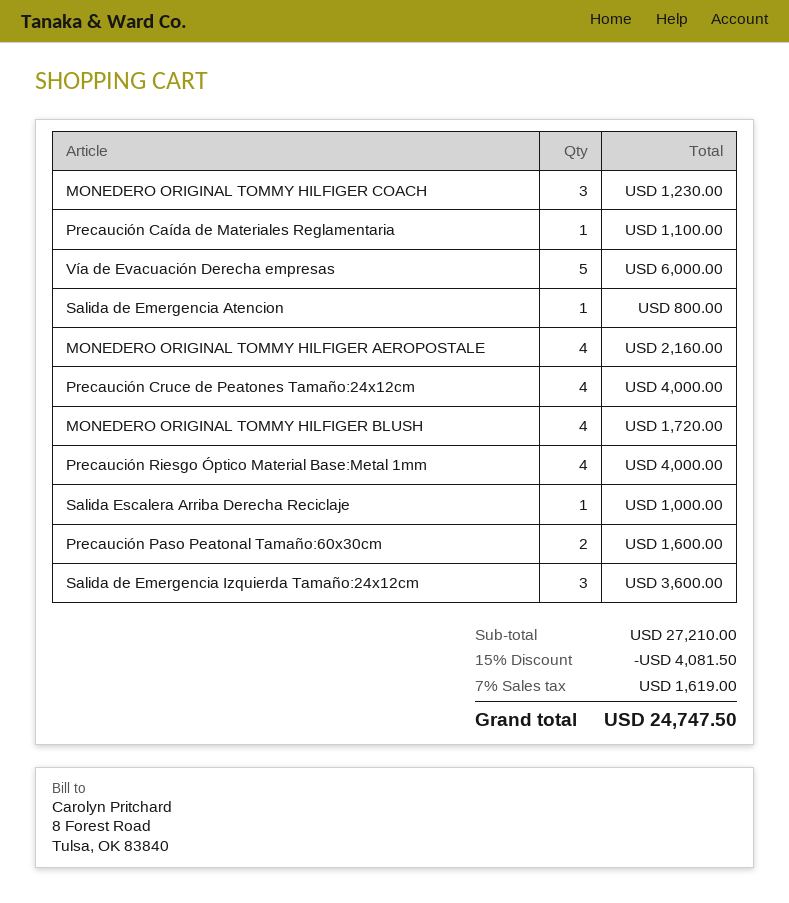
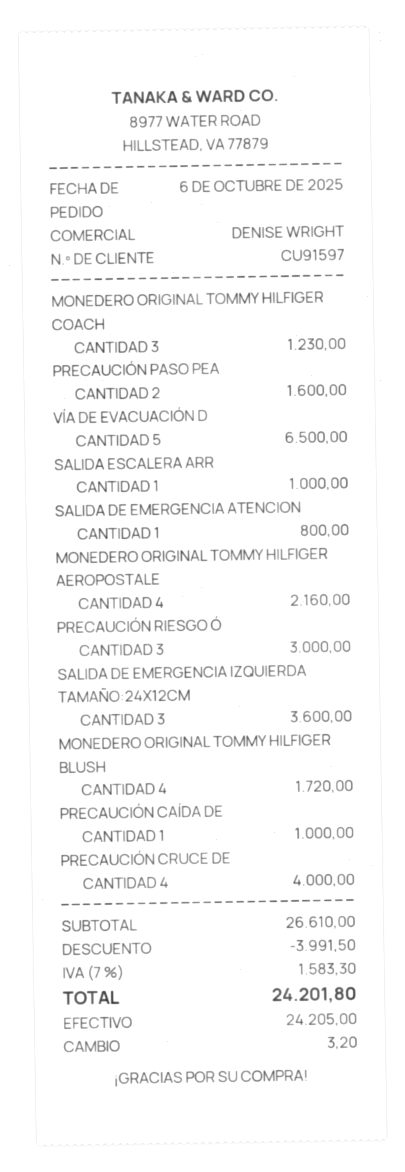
Precaución Caída de Materiales Reglamentaria: 1 for 1100.00 -> 1 for 1000.00
Vía de Evacuación Derecha empresas: 5 for 6000.00 -> 5 for 6500.00
Precaución Riesgo Óptico Material Base:Metal 1mm: 4 for 4000.00 -> 3 for 3000.00
subtotal: 27210.00 -> 26610.00
discount: 4081.50 -> 3991.50
tax: 7% = 1619.00 -> 7% = 1583.30
total: 24747.50 -> 24201.80

